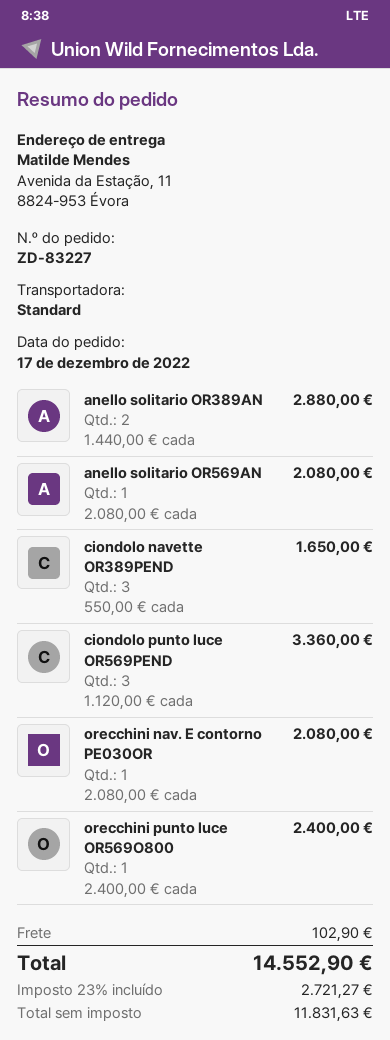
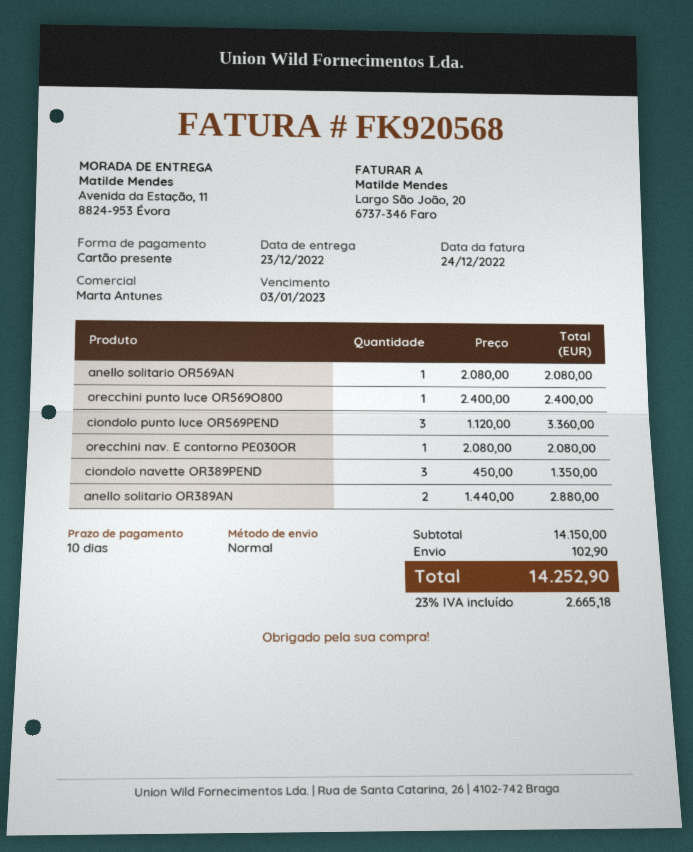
ciondolo navette OR389PEND: 3 x 550.00 = 1650.00 -> 3 x 450.00 = 1350.00
tax: 23% = 2721.27 -> 23% = 2665.18
total: 14552.90 -> 14252.90

